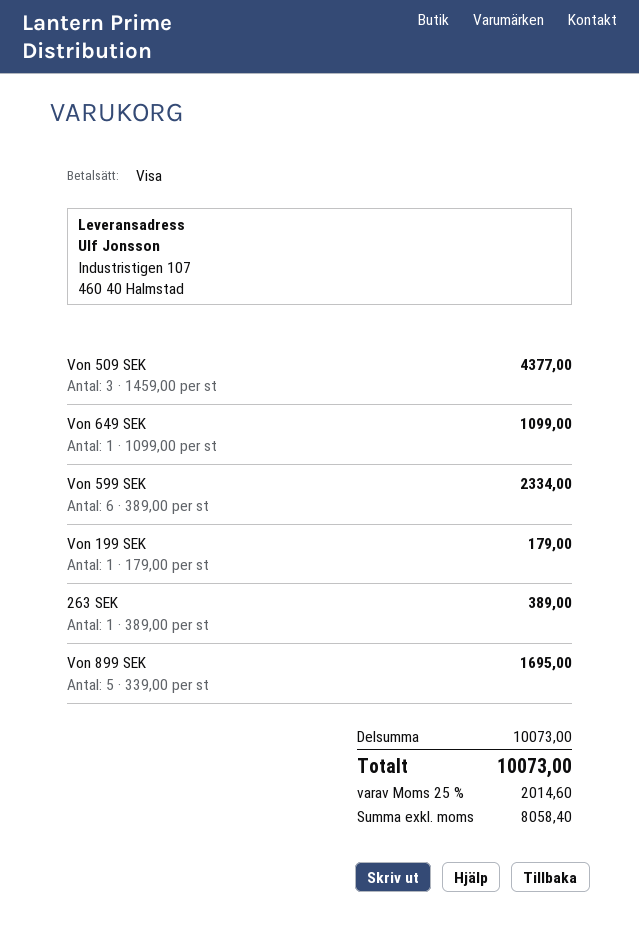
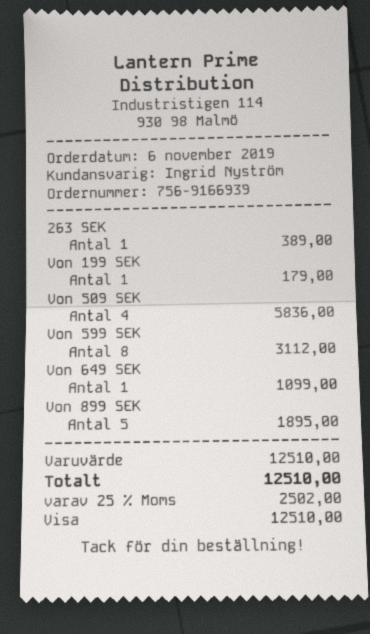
Von 509 SEK: 3 for 4377.00 -> 4 for 5836.00
Von 599 SEK: 6 for 2334.00 -> 8 for 3112.00
Von 899 SEK: 5 for 1695.00 -> 5 for 1895.00
subtotal: 10073.00 -> 12510.00
tax: 25% = 2014.60 -> 25% = 2502.00
total: 10073.00 -> 12510.00

